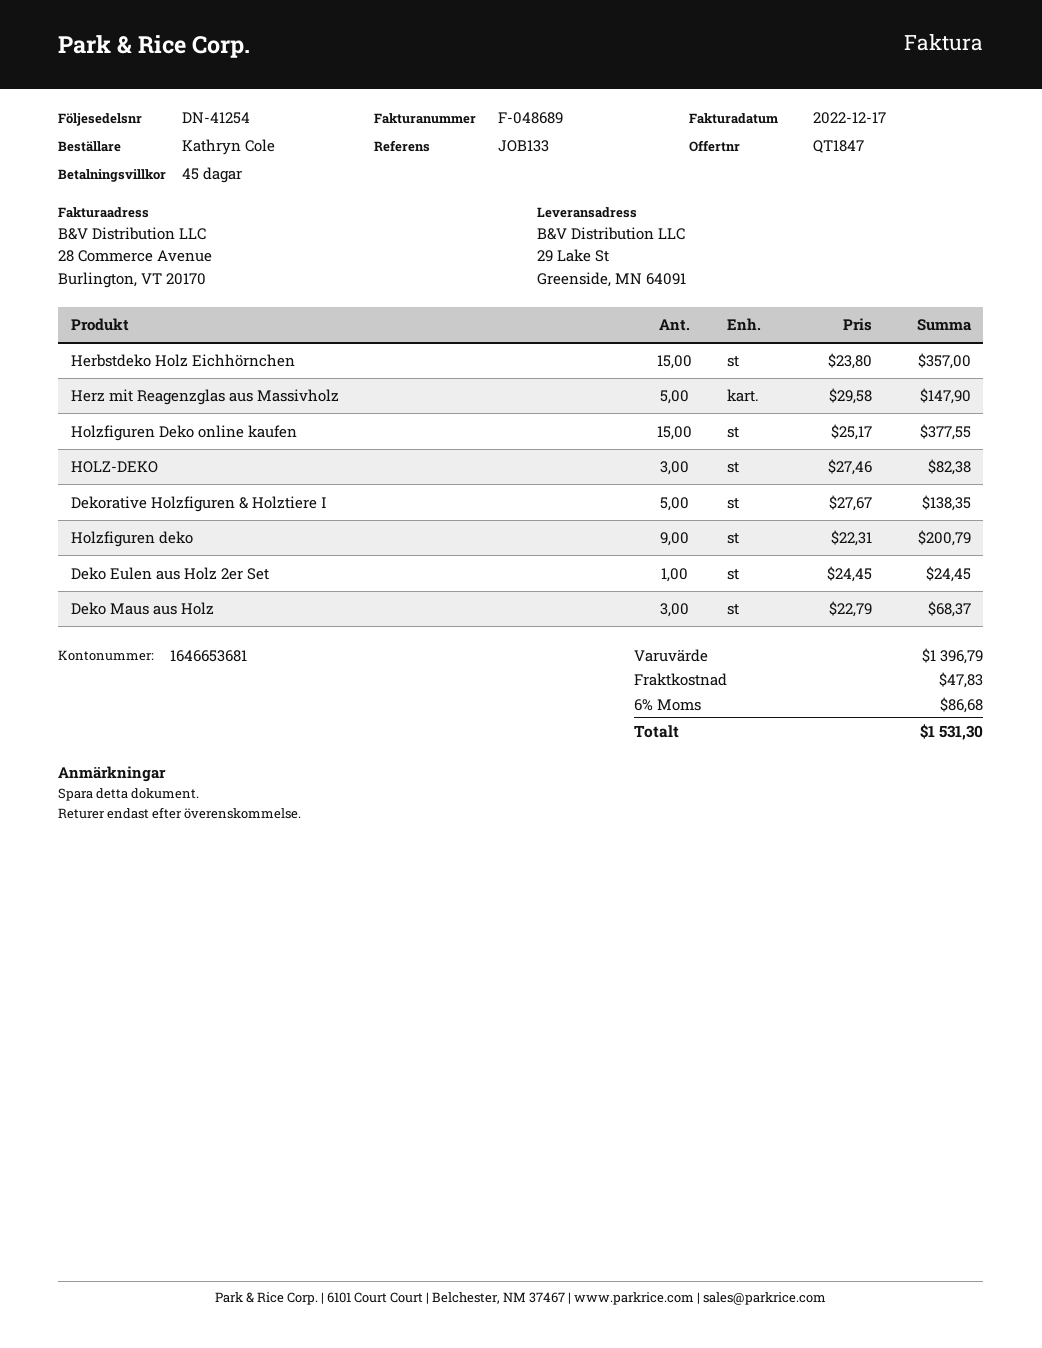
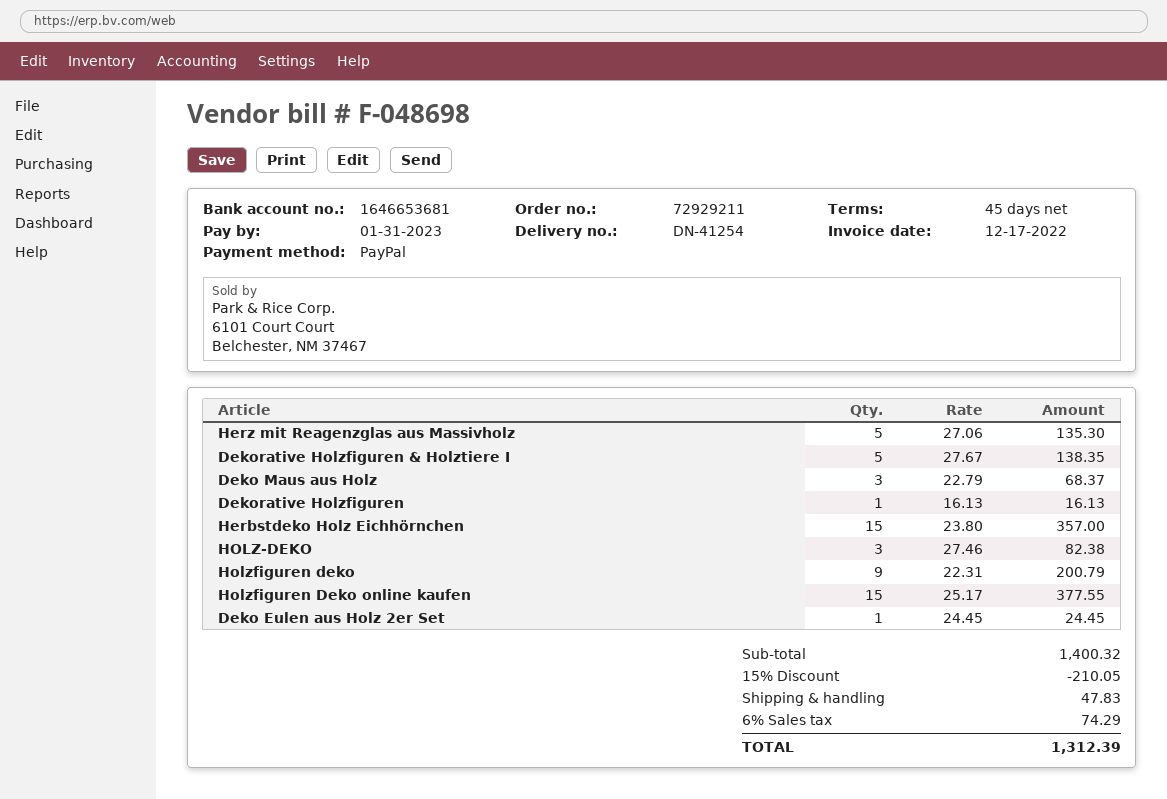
invoice number: F-048689 -> F-048698
Herz mit Reagenzglas aus Massivholz: 5 x 29.58 = 147.90 -> 5 x 27.06 = 135.30
Dekorative Holzfiguren: none -> 1 x 16.13 = 16.13
subtotal: 1396.79 -> 1400.32
discount: none -> 15% = 210.05
tax: 6% = 86.68 -> 6% = 74.29
total: 1531.30 -> 1312.39

